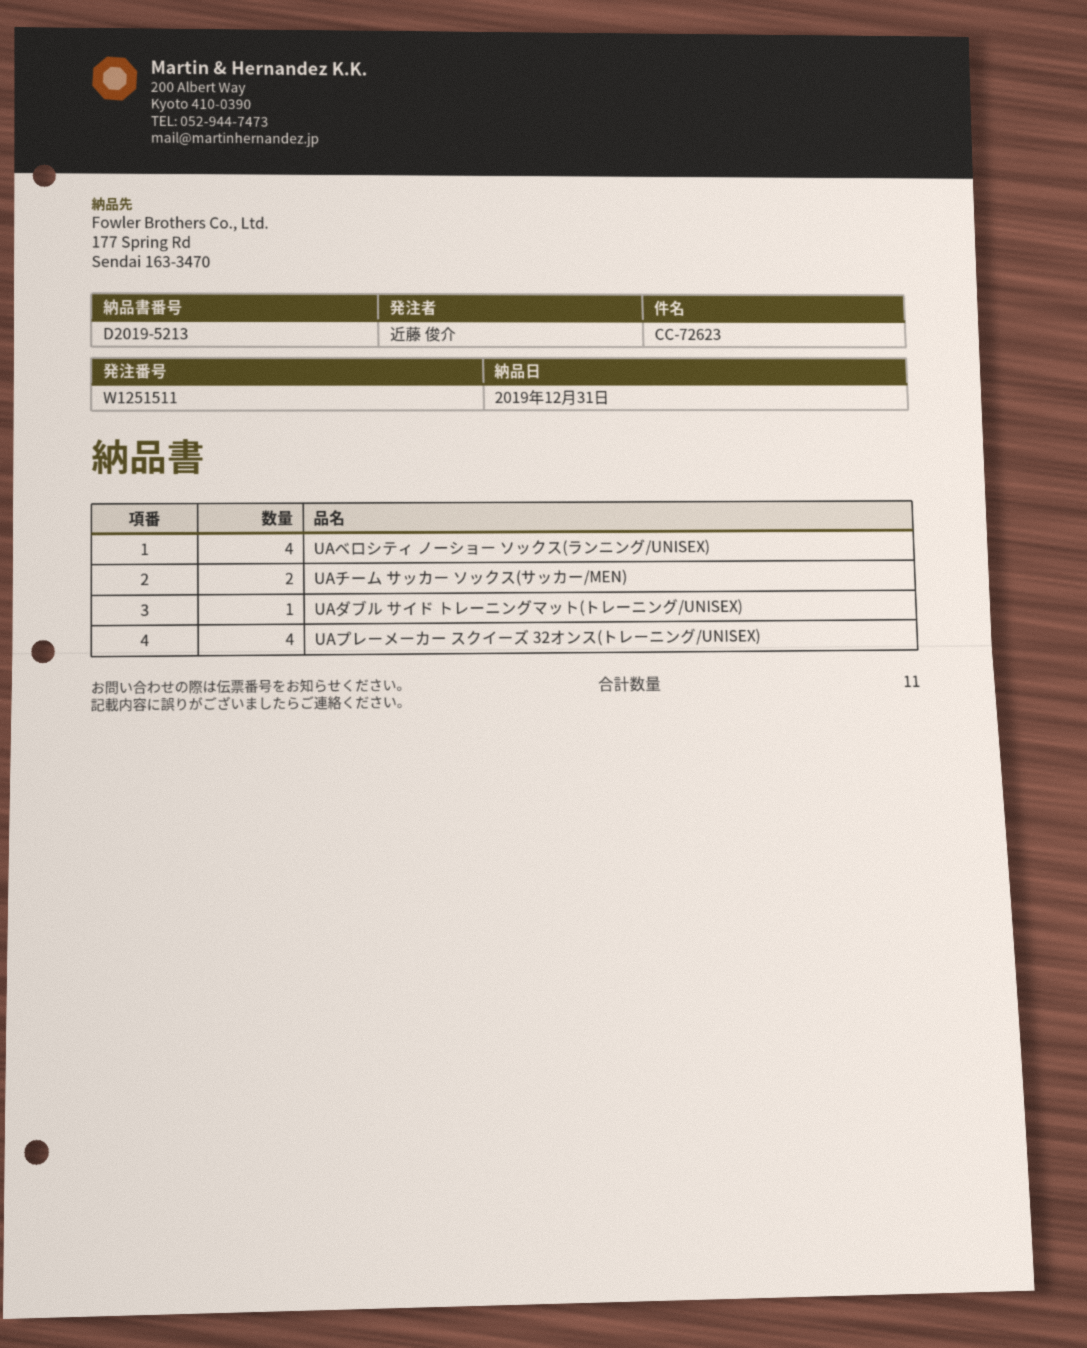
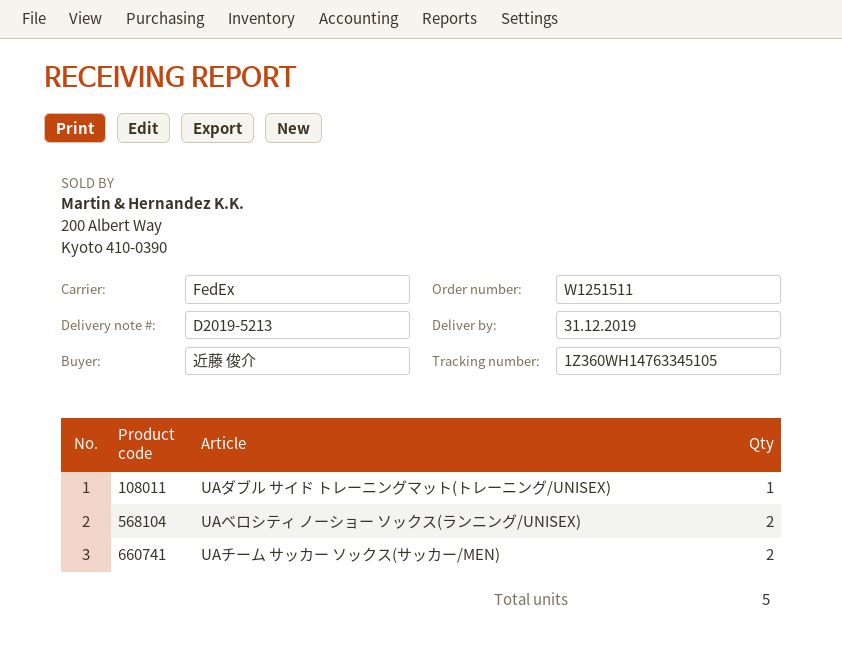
UAベロシティ ノーショー ソックス(ランニング/UNISEX): 4 -> 2
UAプレーメーカー スクイーズ 32オンス(トレーニング/UNISEX): 4 -> none
total quantity: 11 -> 5

